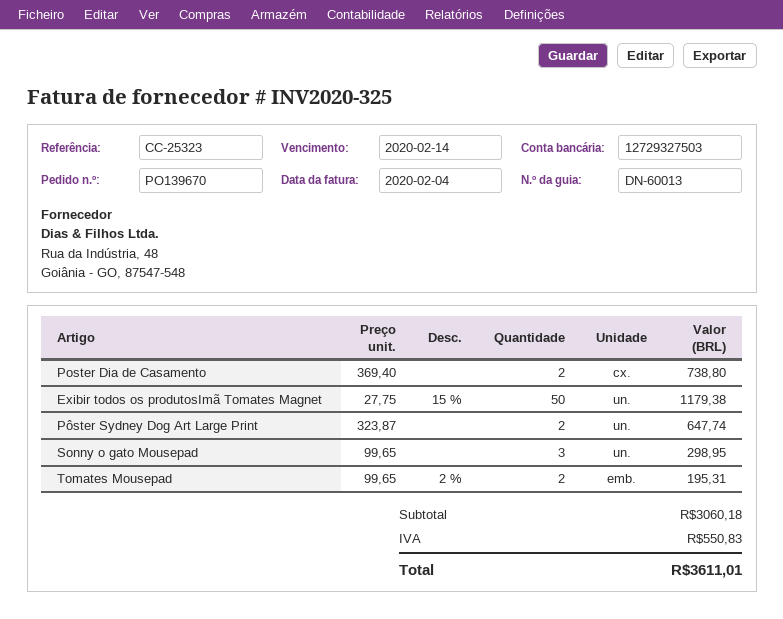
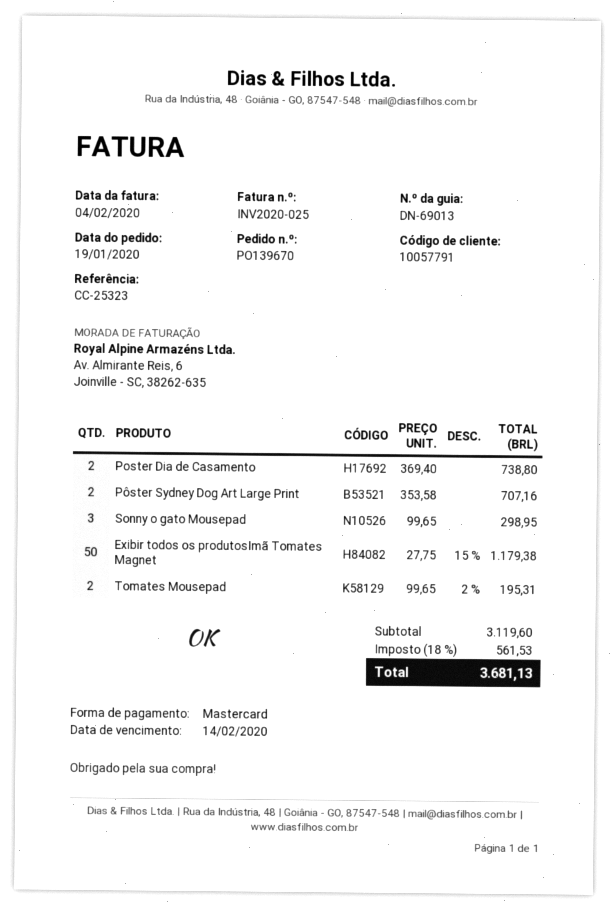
delivery note number: DN-60013 -> DN-69013
invoice number: INV2020-325 -> INV2020-025
Pôster Sydney Dog Art Large Print: 2 x 323.87 = 647.74 -> 2 x 353.58 = 707.16
subtotal: 3060.18 -> 3119.60
tax: 550.83 -> 561.53
total: 3611.01 -> 3681.13

